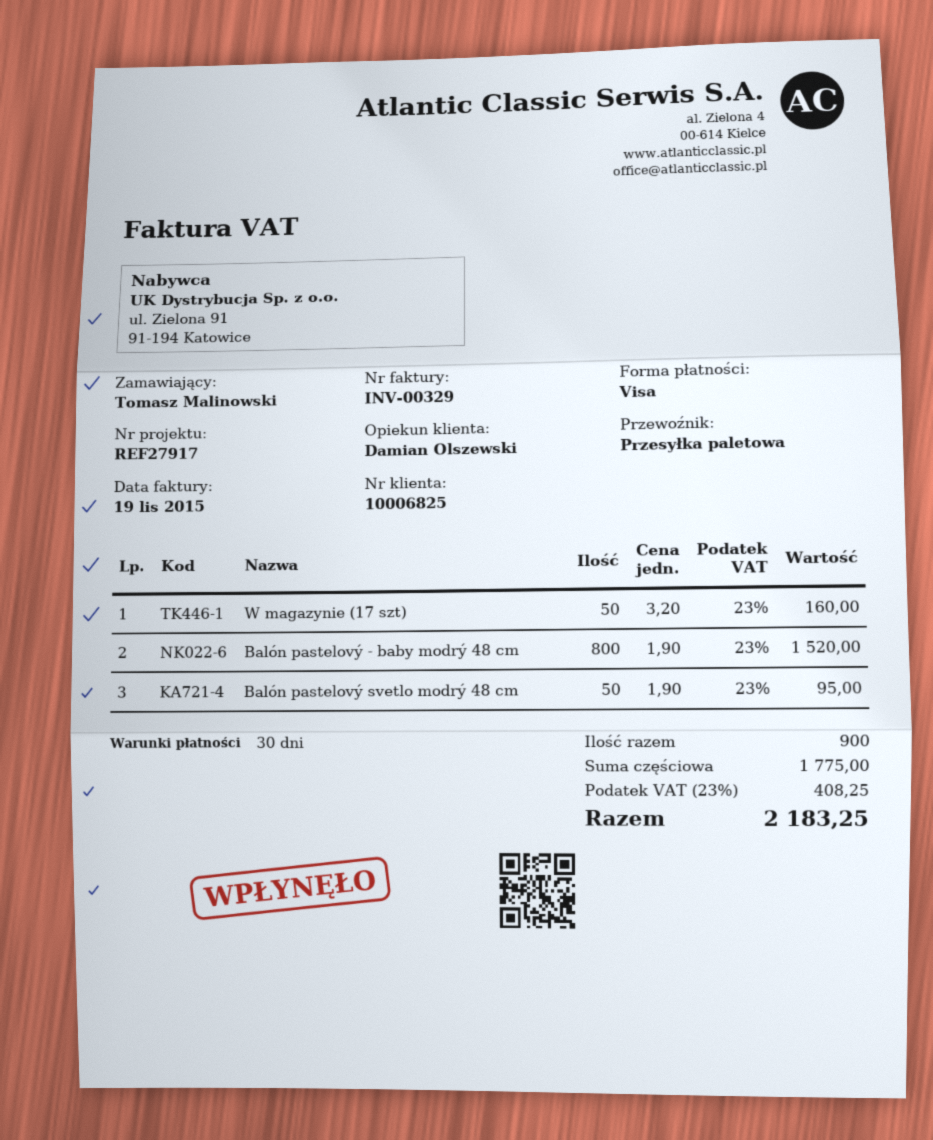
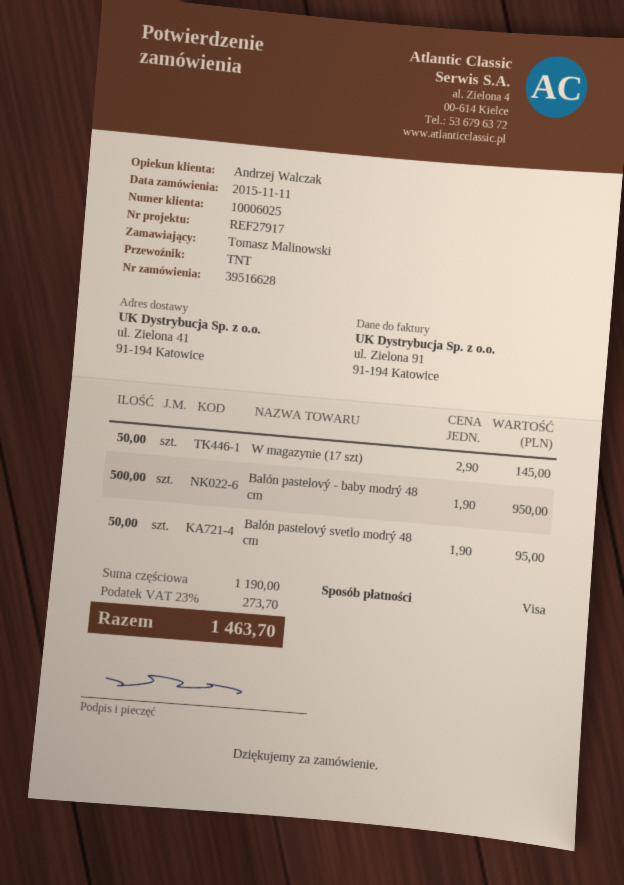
customer number: 10006825 -> 10006025
sales rep: Damian Olszewski -> Andrzej Walczak
shipping method: pallet freight -> TNT
W magazynie (17 szt): 50 x 3.20 = 160.00 -> 50 x 2.90 = 145.00
Balón pastelový - baby modrý 48 cm: 800 x 1.90 = 1520.00 -> 500 x 1.90 = 950.00
subtotal: 1775.00 -> 1190.00
tax: 23% = 408.25 -> 23% = 273.70
total: 2183.25 -> 1463.70

